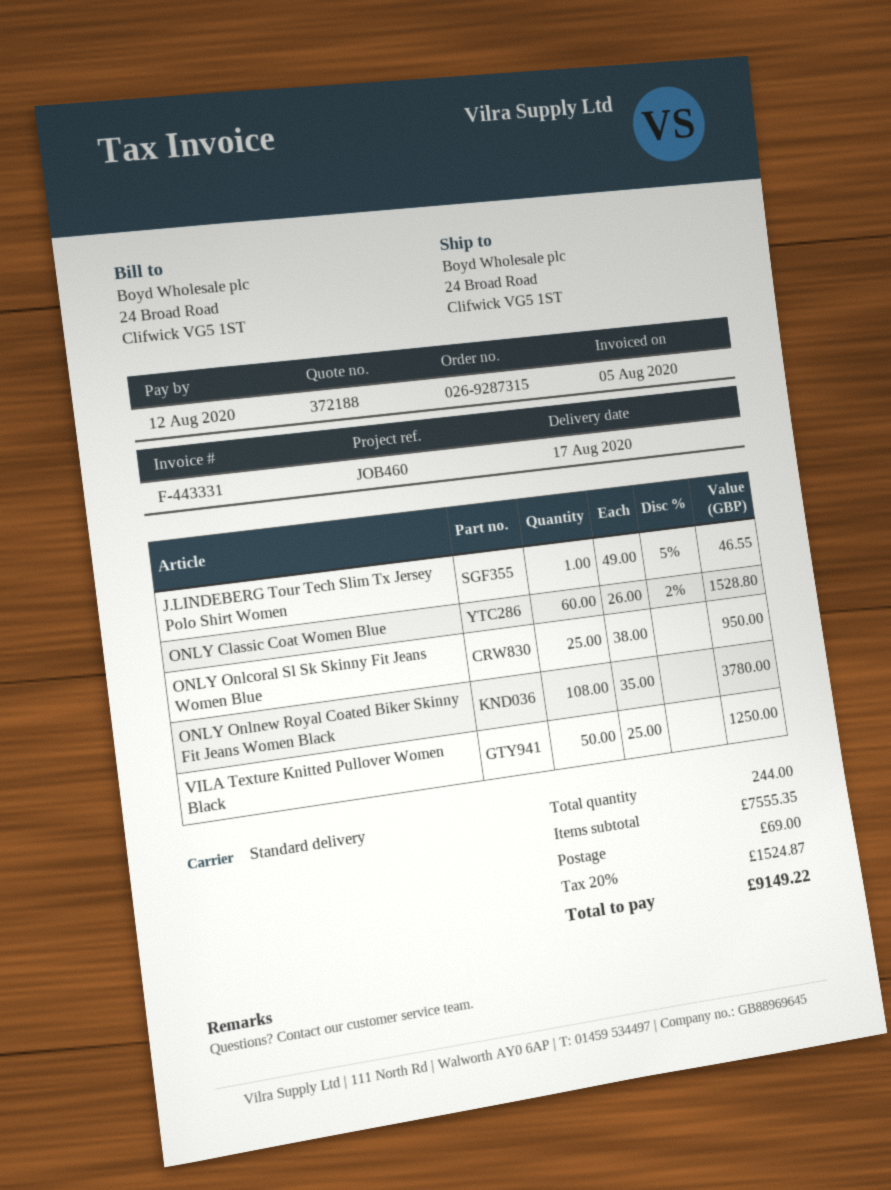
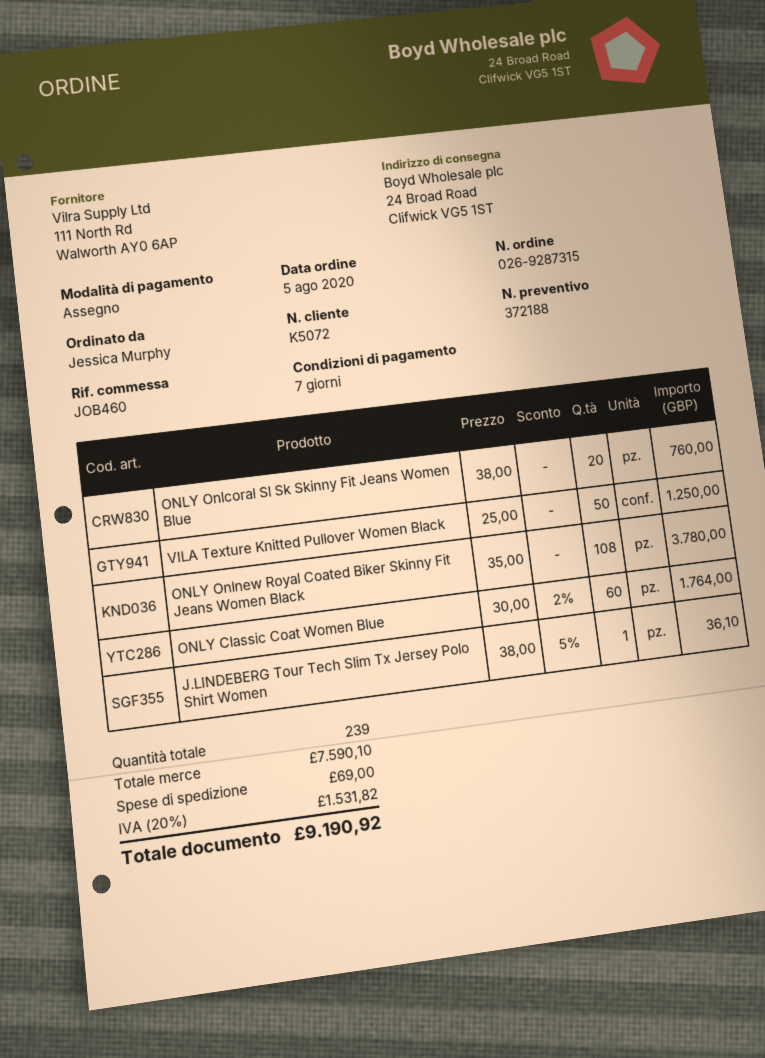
J.LINDEBERG Tour Tech Slim Tx Jersey Polo Shirt Women: 1 x 49.00 - 5% = 46.55 -> 1 x 38.00 - 5% = 36.10
ONLY Classic Coat Women Blue: 60 x 26.00 - 2% = 1528.80 -> 60 x 30.00 - 2% = 1764.00
ONLY Onlcoral Sl Sk Skinny Fit Jeans Women Blue: 25 x 38.00 = 950.00 -> 20 x 38.00 = 760.00
total quantity: 244 -> 239
subtotal: 7555.35 -> 7590.10
tax: 20% = 1524.87 -> 20% = 1531.82
total: 9149.22 -> 9190.92

